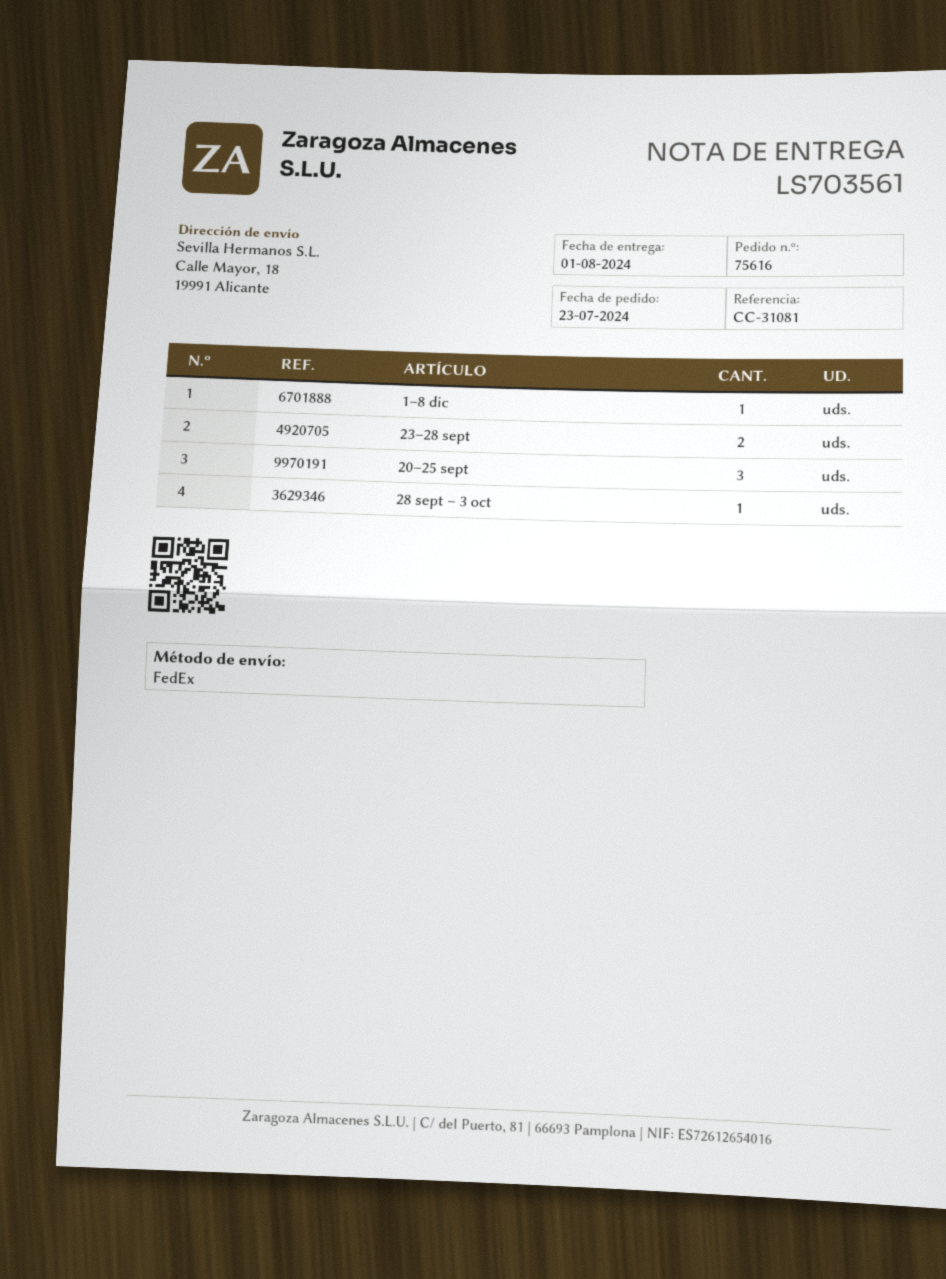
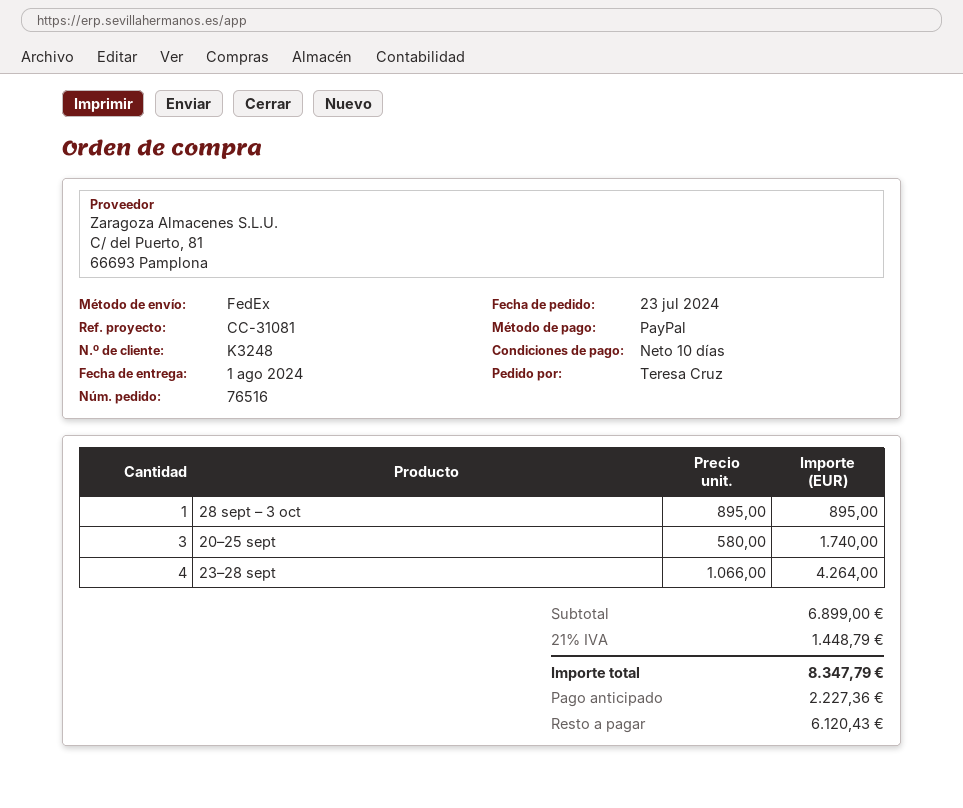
order number: 75616 -> 76516
1–8 dic: 1 -> none
23–28 sept: 2 -> 4

